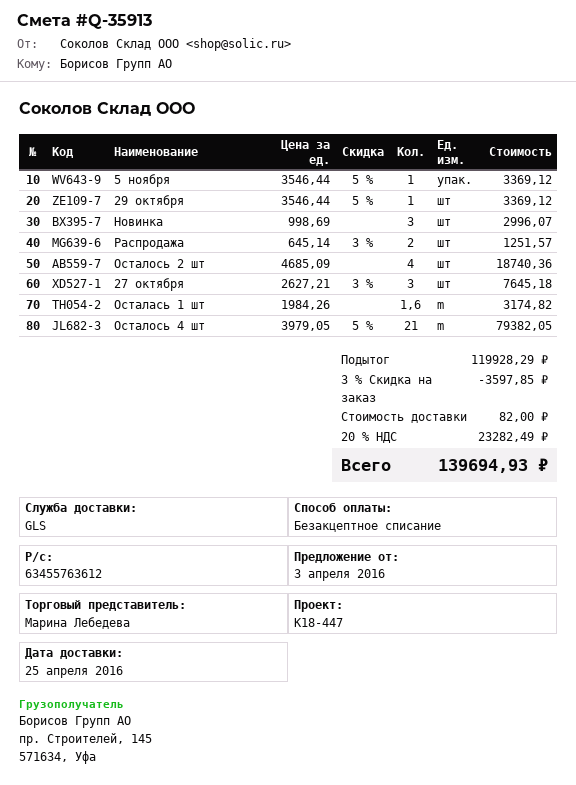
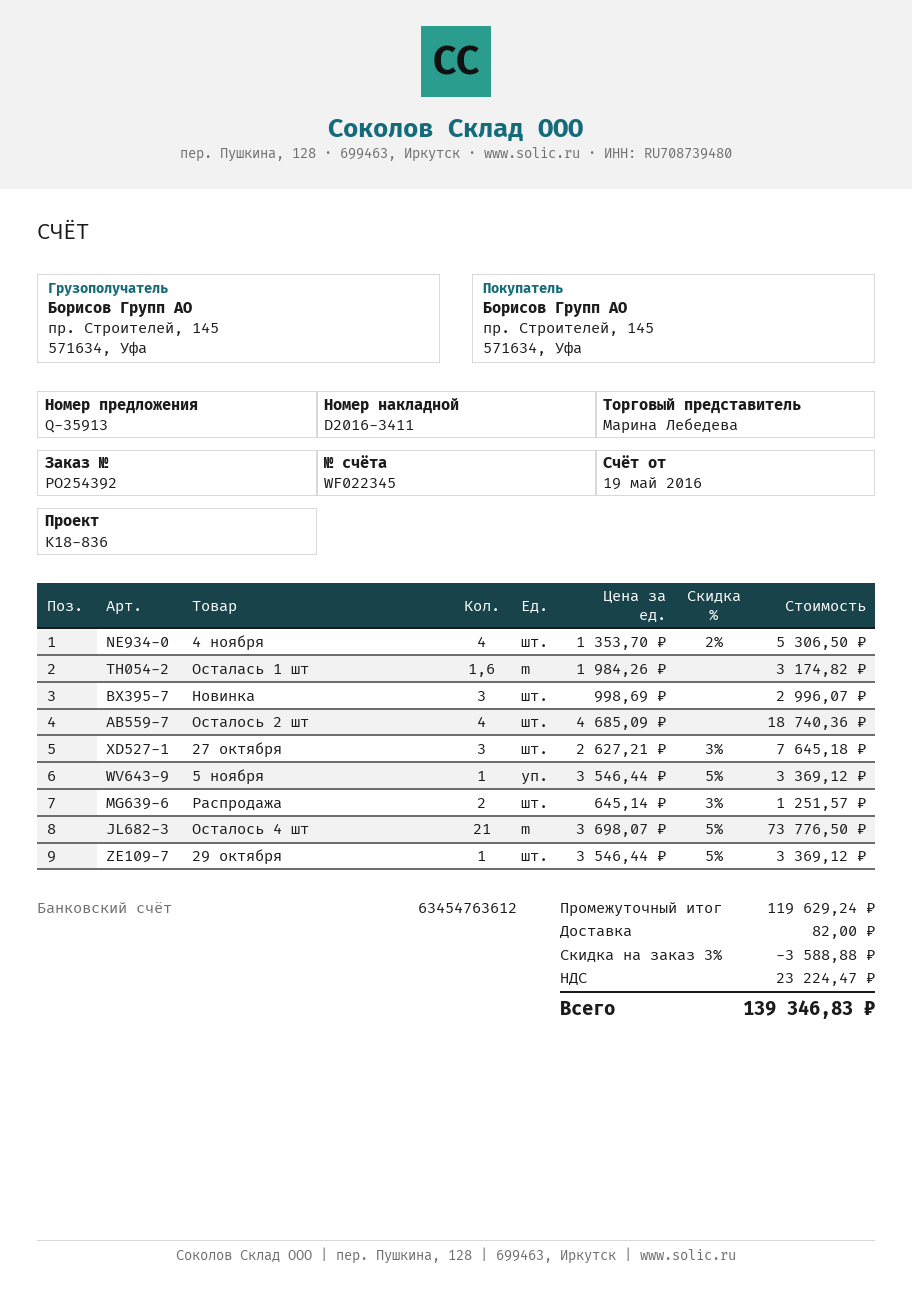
reference: K18-447 -> K18-836
bank account: 63455763612 -> 63454763612
Осталось 4 шт: 21 x 3979.05 - 5% = 79382.05 -> 21 x 3698.07 - 5% = 73776.50
4 ноября: none -> 4 x 1353.70 - 2% = 5306.50
subtotal: 119928.29 -> 119629.24
discount: 3% = 3597.85 -> 3% = 3588.88
tax: 23282.49 -> 23224.47
total: 139694.93 -> 139346.83

